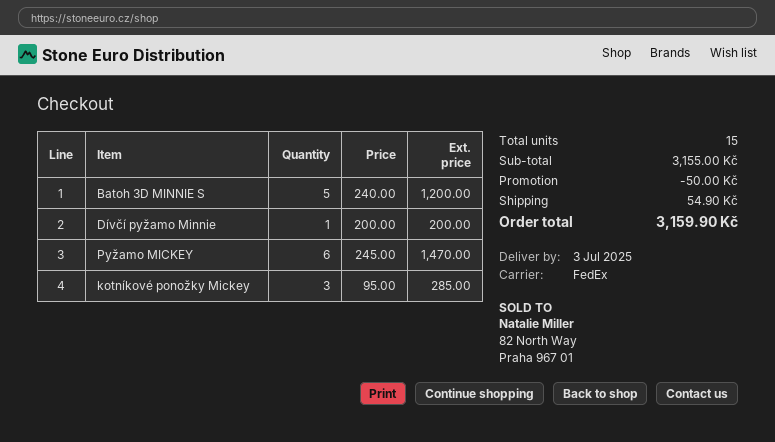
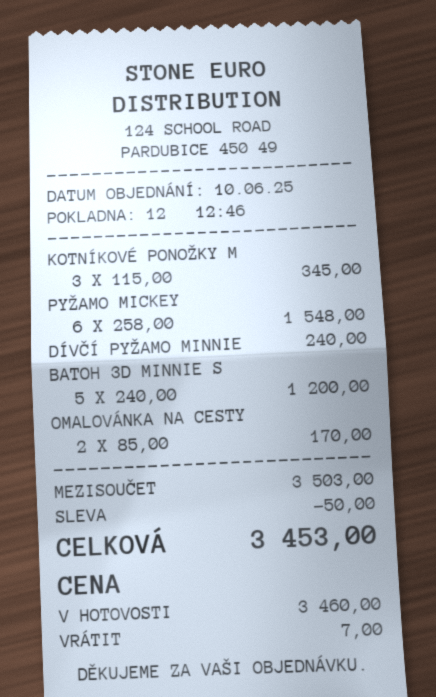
Dívčí pyžamo Minnie: 1 x 200.00 = 200.00 -> 1 x 240.00 = 240.00
Pyžamo MICKEY: 6 x 245.00 = 1470.00 -> 6 x 258.00 = 1548.00
kotníkové ponožky Mickey: 3 x 95.00 = 285.00 -> 3 x 115.00 = 345.00
OMALOVÁNKA NA CESTY: none -> 2 x 85.00 = 170.00
subtotal: 3155.00 -> 3503.00
shipping: 54.90 -> none
total: 3159.90 -> 3453.00

